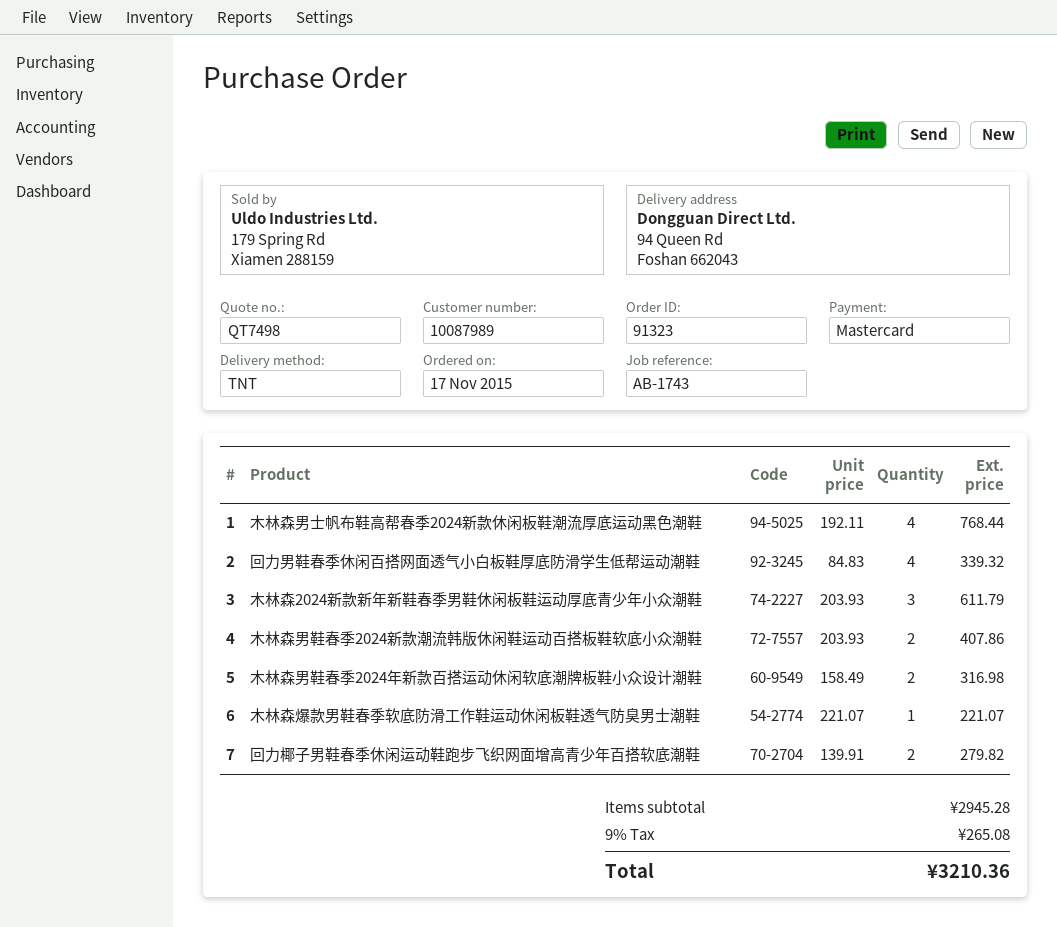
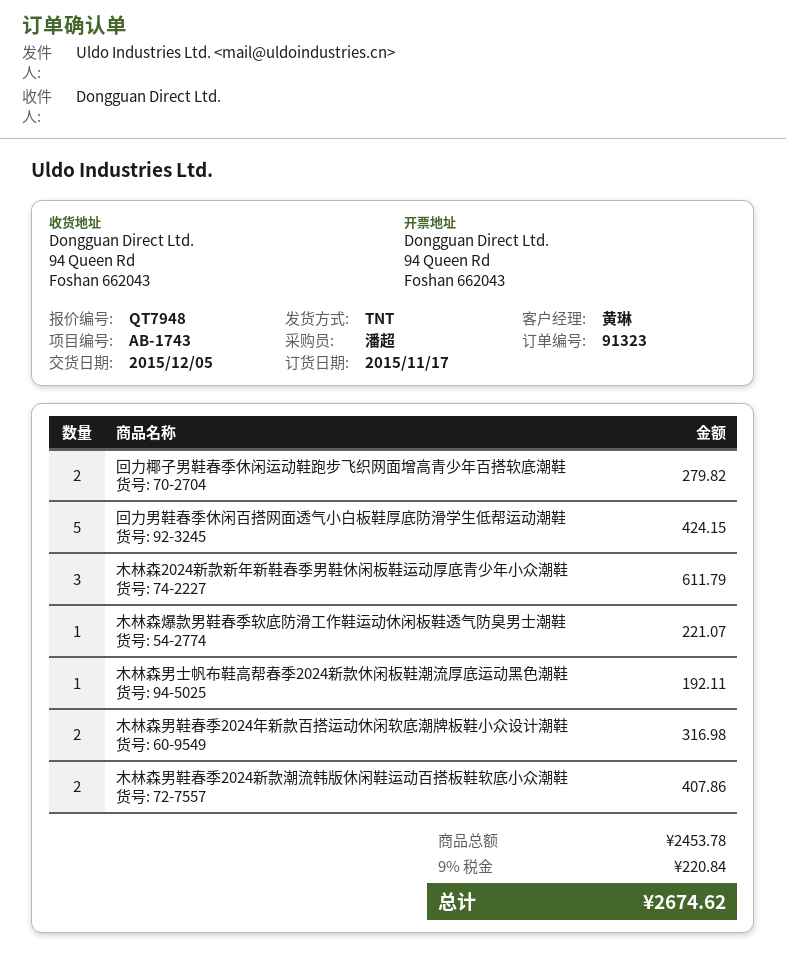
quote number: QT7498 -> QT7948
木林森男士帆布鞋高帮春季2024新款休闲板鞋潮流厚底运动黑色潮鞋: 4 for 768.44 -> 1 for 192.11
回力男鞋春季休闲百搭网面透气小白板鞋厚底防滑学生低帮运动潮鞋: 4 for 339.32 -> 5 for 424.15
subtotal: 2945.28 -> 2453.78
tax: 9% = 265.08 -> 9% = 220.84
total: 3210.36 -> 2674.62

